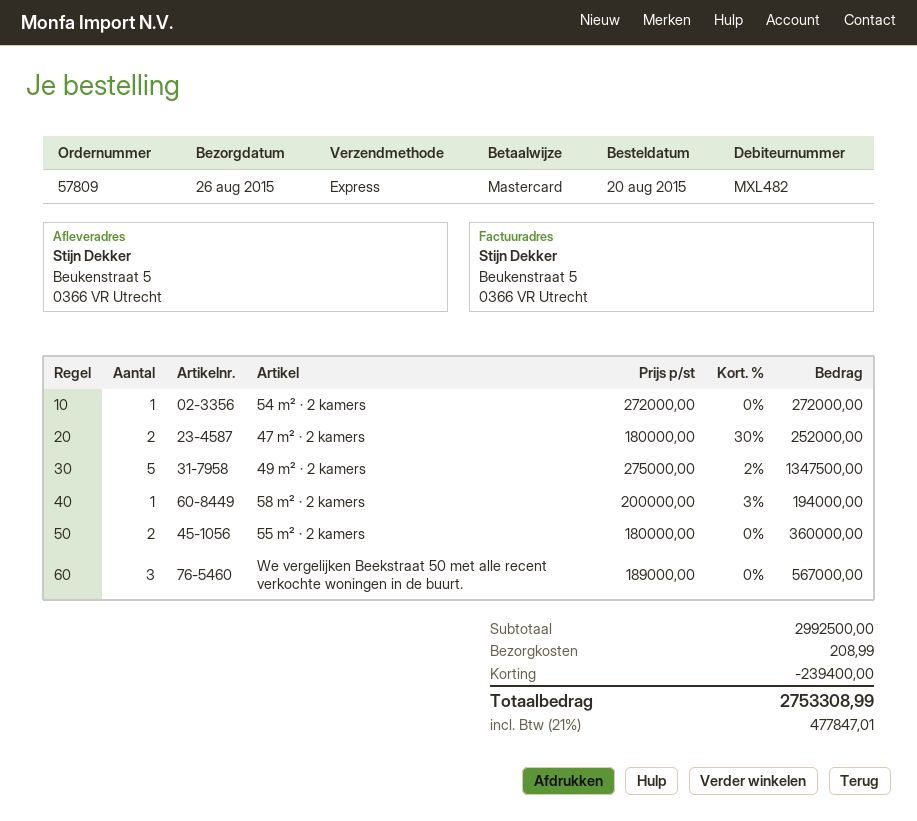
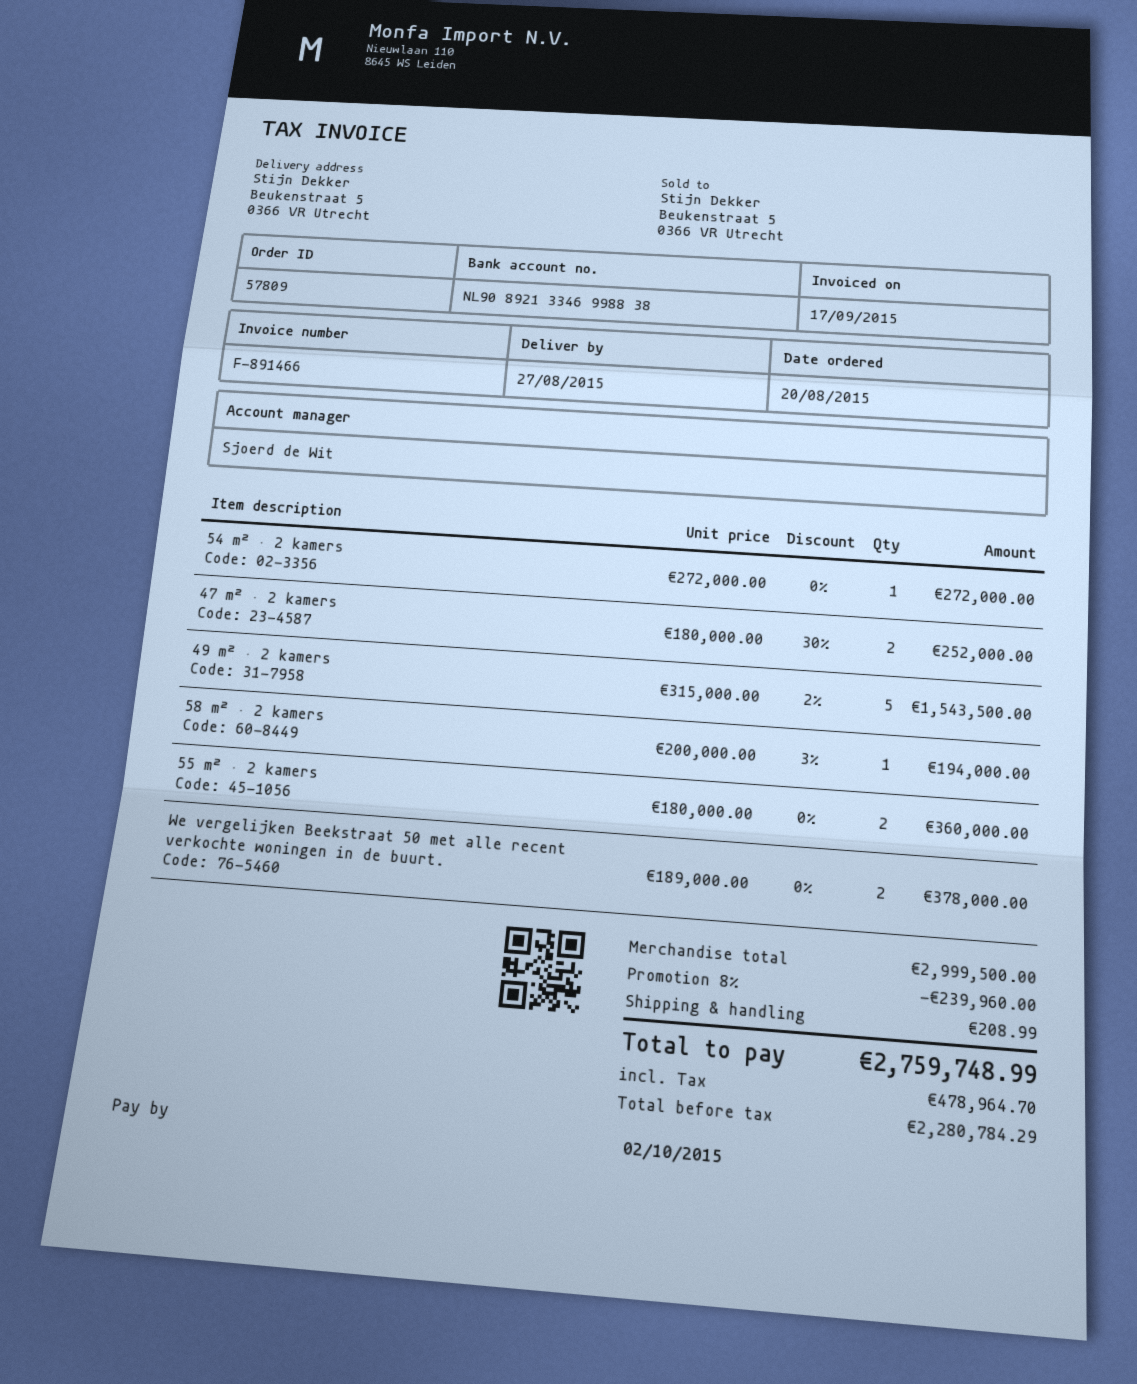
delivery date: 2015-08-26 -> 2015-08-27
49 m² · 2 kamers: 5 x 275000.00 - 2% = 1347500.00 -> 5 x 315000.00 - 2% = 1543500.00
We vergelijken Beekstraat 50 met alle recent verkochte woningen in de buurt.: 3 x 189000.00 = 567000.00 -> 2 x 189000.00 = 378000.00
subtotal: 2992500.00 -> 2999500.00
discount: 239400.00 -> 239960.00
tax: 477847.01 -> 478964.70
total: 2753308.99 -> 2759748.99

